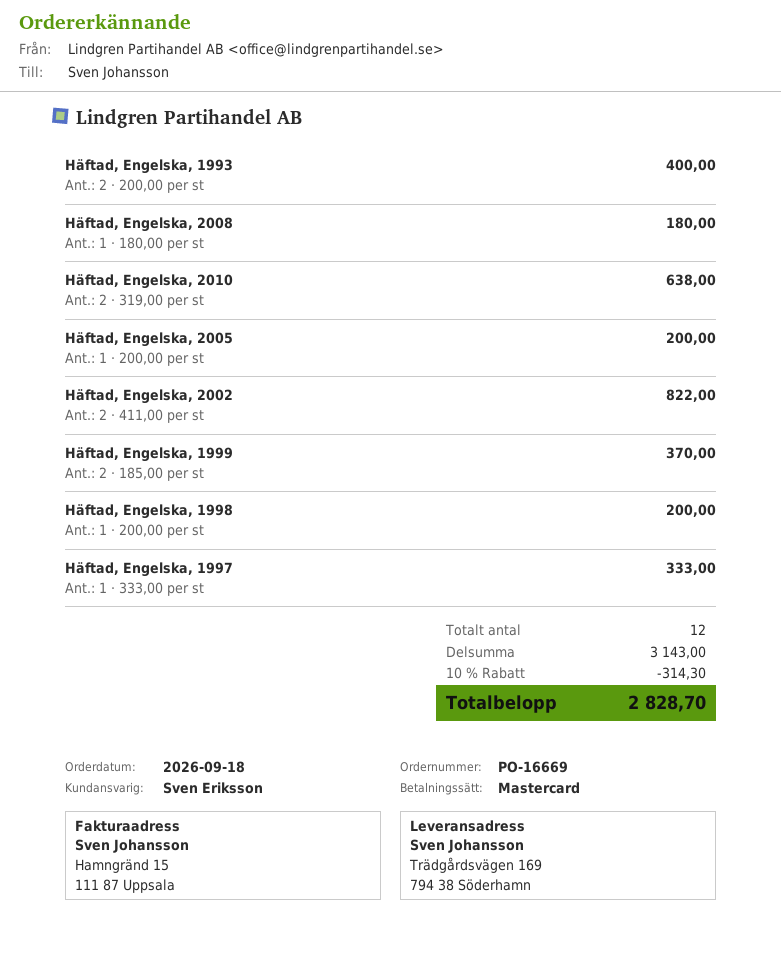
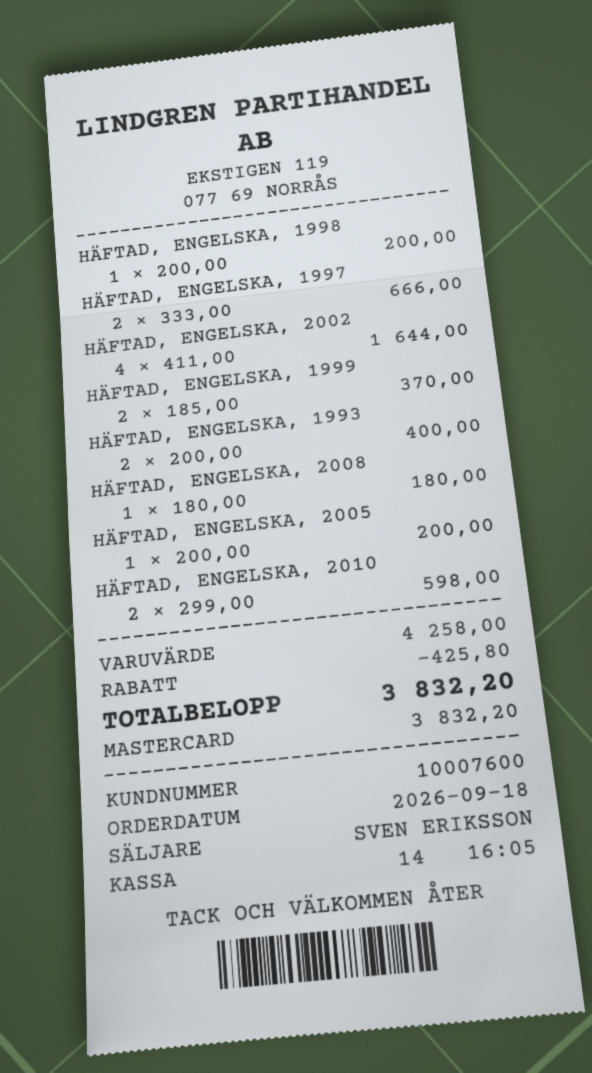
Häftad, Engelska, 2010: 2 x 319.00 = 638.00 -> 2 x 299.00 = 598.00
Häftad, Engelska, 2002: 2 x 411.00 = 822.00 -> 4 x 411.00 = 1644.00
Häftad, Engelska, 1997: 1 x 333.00 = 333.00 -> 2 x 333.00 = 666.00
subtotal: 3143.00 -> 4258.00
discount: 314.30 -> 425.80
total: 2828.70 -> 3832.20

